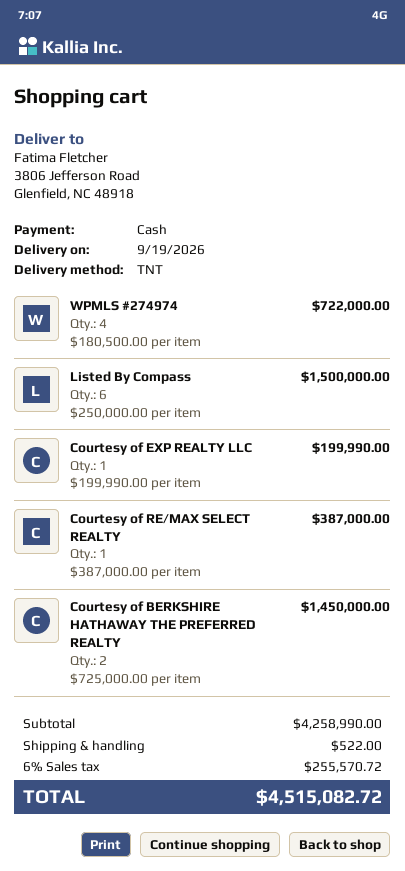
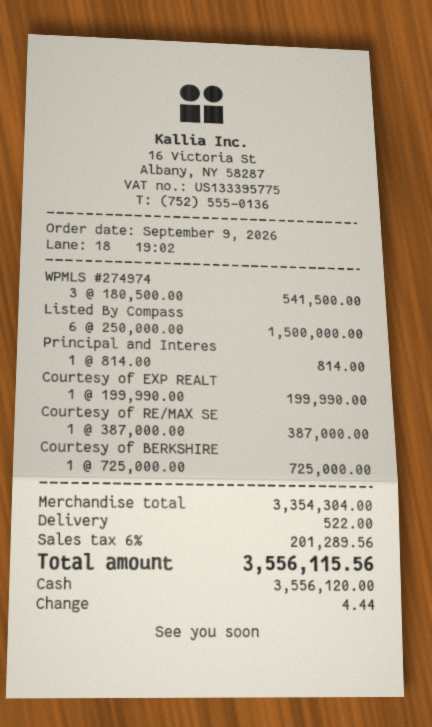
WPMLS #274974: 4 x 180500.00 = 722000.00 -> 3 x 180500.00 = 541500.00
Courtesy of BERKSHIRE HATHAWAY THE PREFERRED REALTY: 2 x 725000.00 = 1450000.00 -> 1 x 725000.00 = 725000.00
Principal and Interes: none -> 1 x 814.00 = 814.00
subtotal: 4258990.00 -> 3354304.00
tax: 6% = 255570.72 -> 6% = 201289.56
total: 4515082.72 -> 3556115.56

